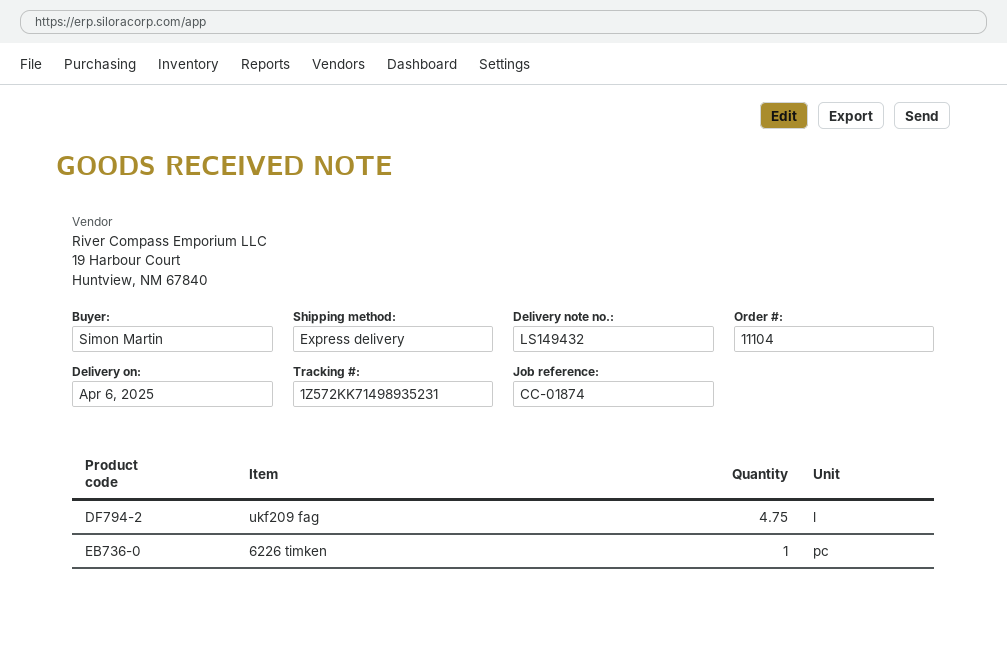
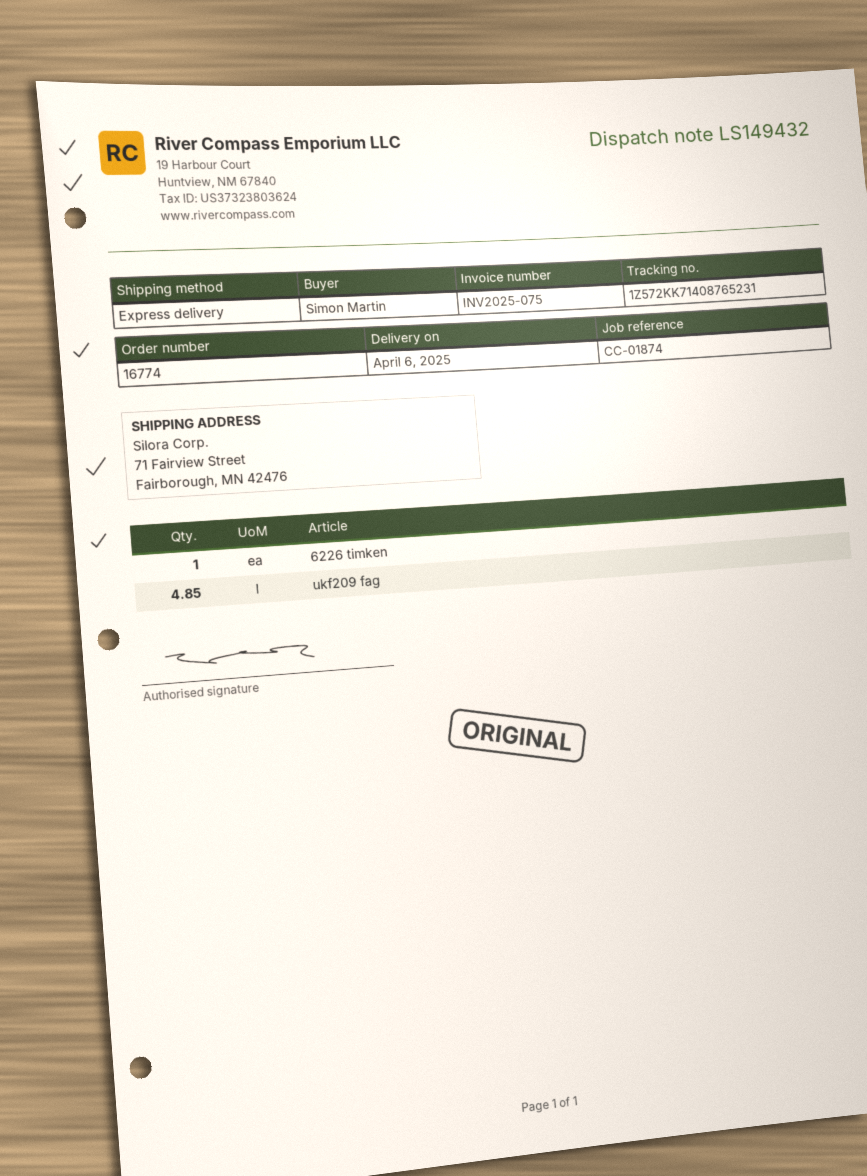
order number: 11104 -> 16774
tracking number: 1Z572KK71498935231 -> 1Z572KK71408765231
ukf209 fag: 4.75 -> 4.85

